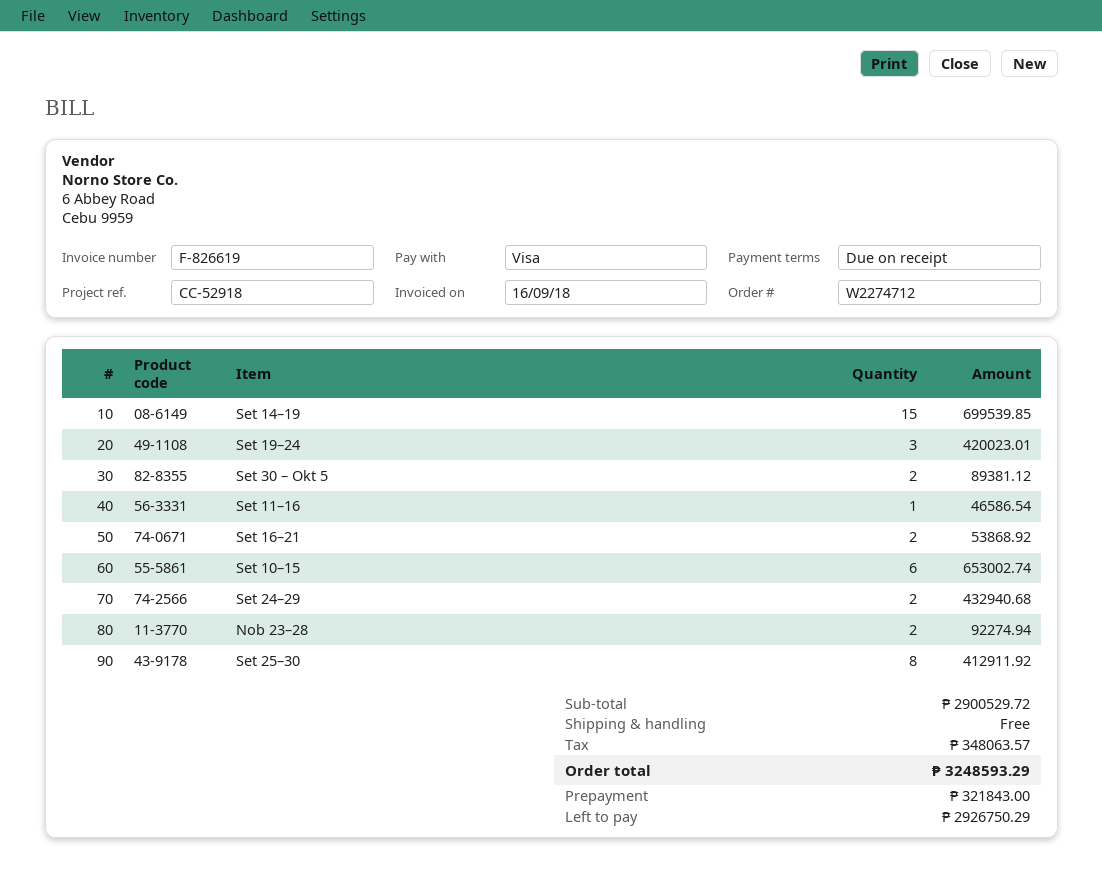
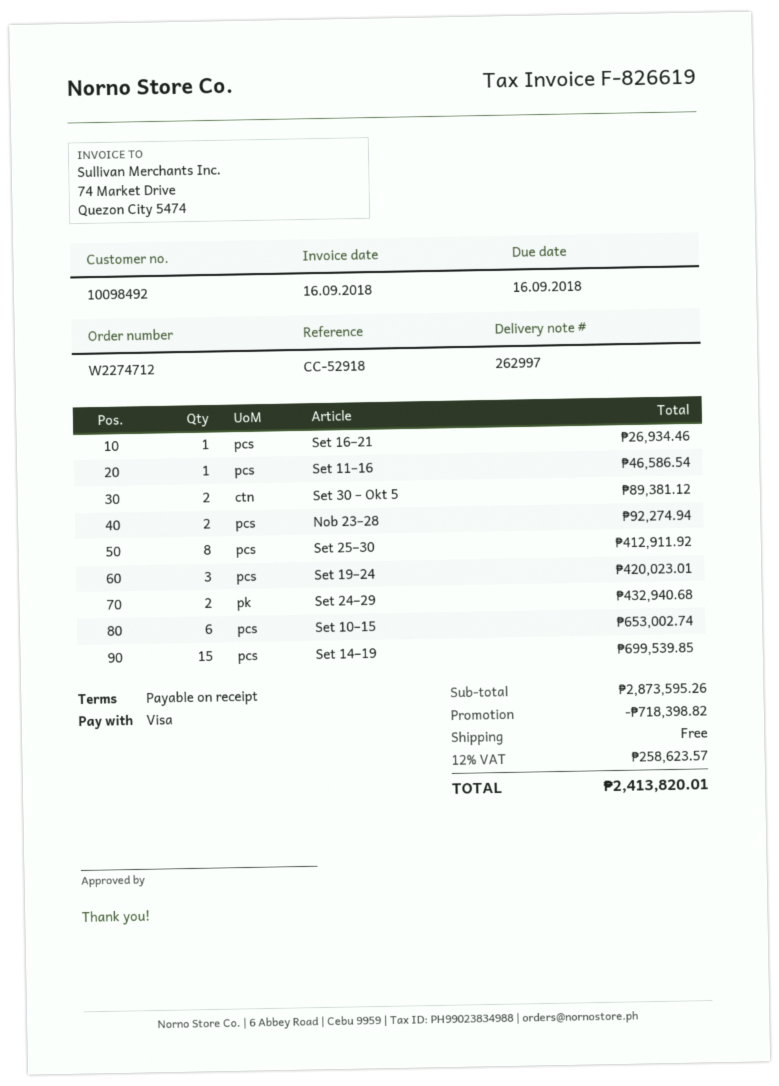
Set 16–21: 2 for 53868.92 -> 1 for 26934.46
subtotal: 2900529.72 -> 2873595.26
discount: none -> 718398.82
tax: 348063.57 -> 258623.57
total: 3248593.29 -> 2413820.01

